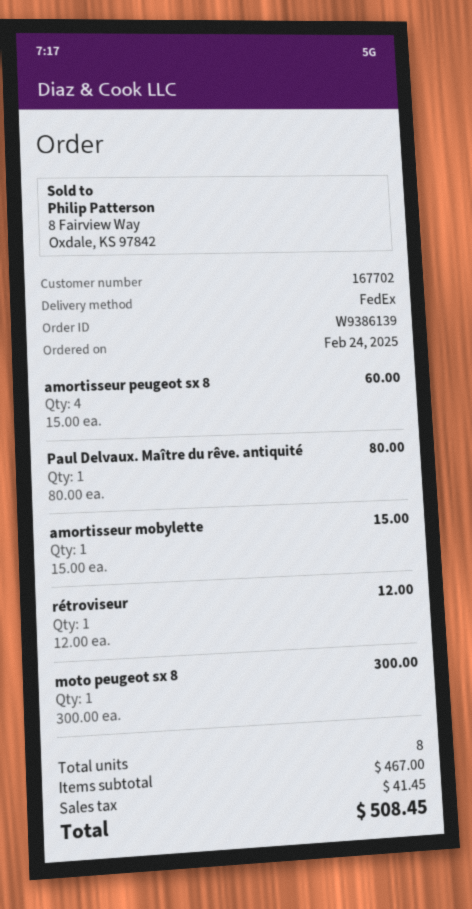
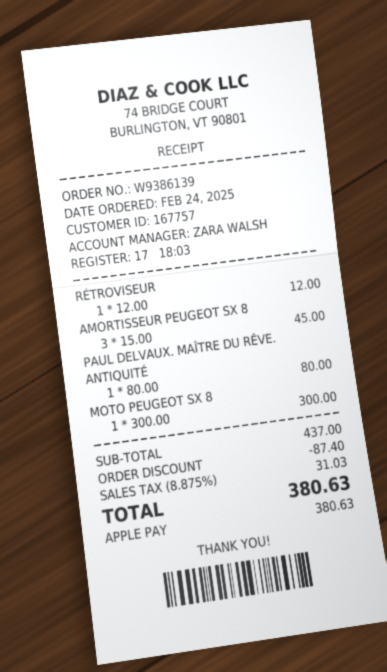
customer number: 167702 -> 167757
amortisseur peugeot sx 8: 4 x 15.00 = 60.00 -> 3 x 15.00 = 45.00
amortisseur mobylette: 1 x 15.00 = 15.00 -> none
subtotal: 467.00 -> 437.00
discount: none -> 87.40
tax: 41.45 -> 31.03
total: 508.45 -> 380.63

